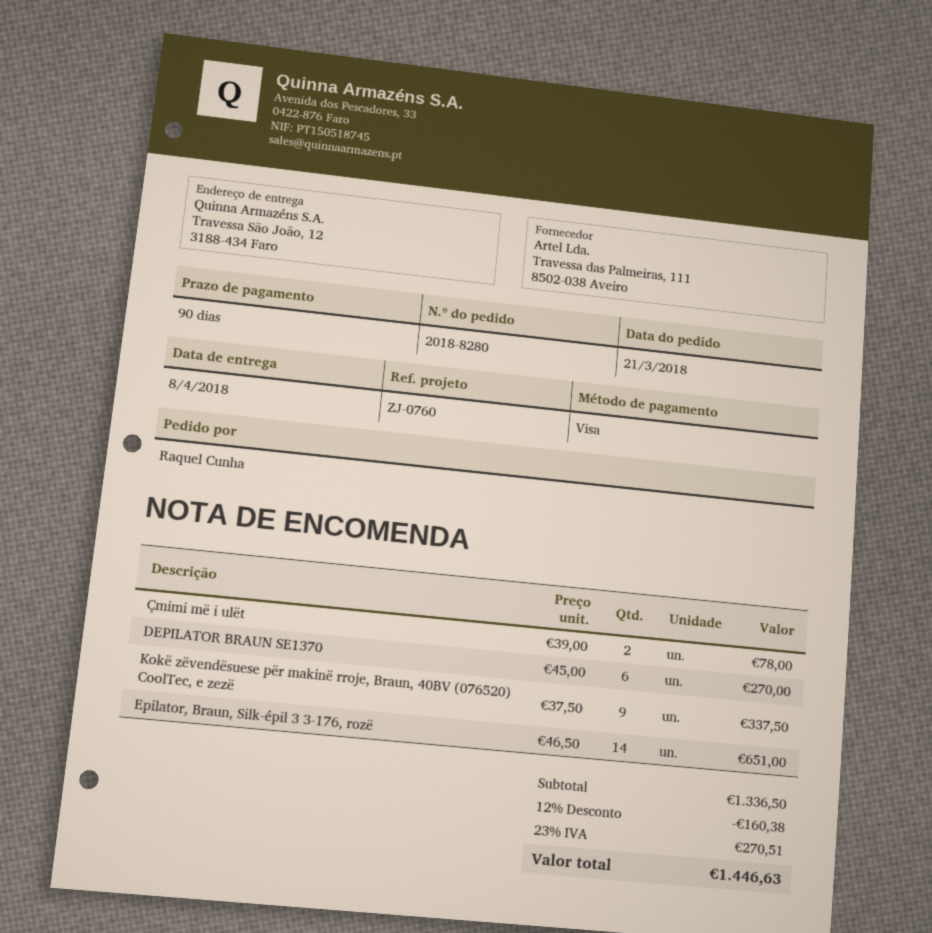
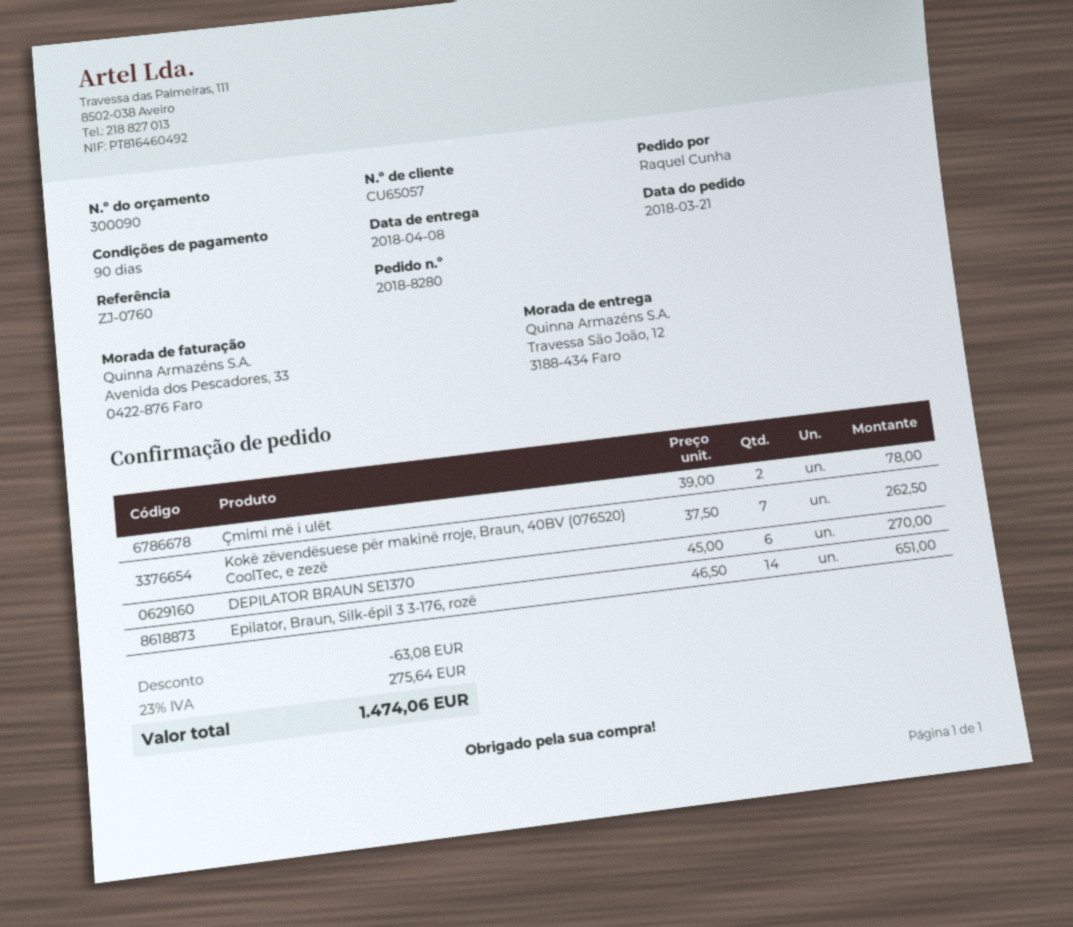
Kokë zëvendësuese për makinë rroje, Braun, 40BV (076520) CoolTec, e zezë: 9 x 37.50 = 337.50 -> 7 x 37.50 = 262.50
discount: 160.38 -> 63.08
tax: 23% = 270.51 -> 23% = 275.64
total: 1446.63 -> 1474.06

